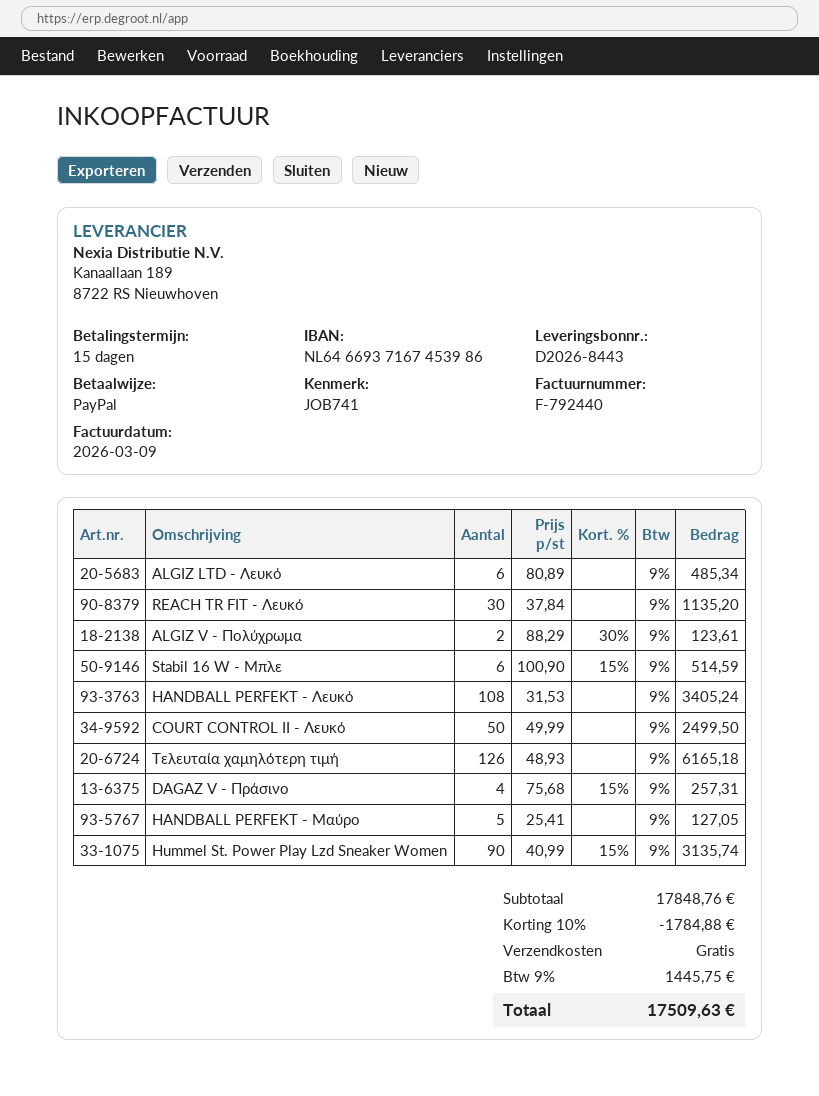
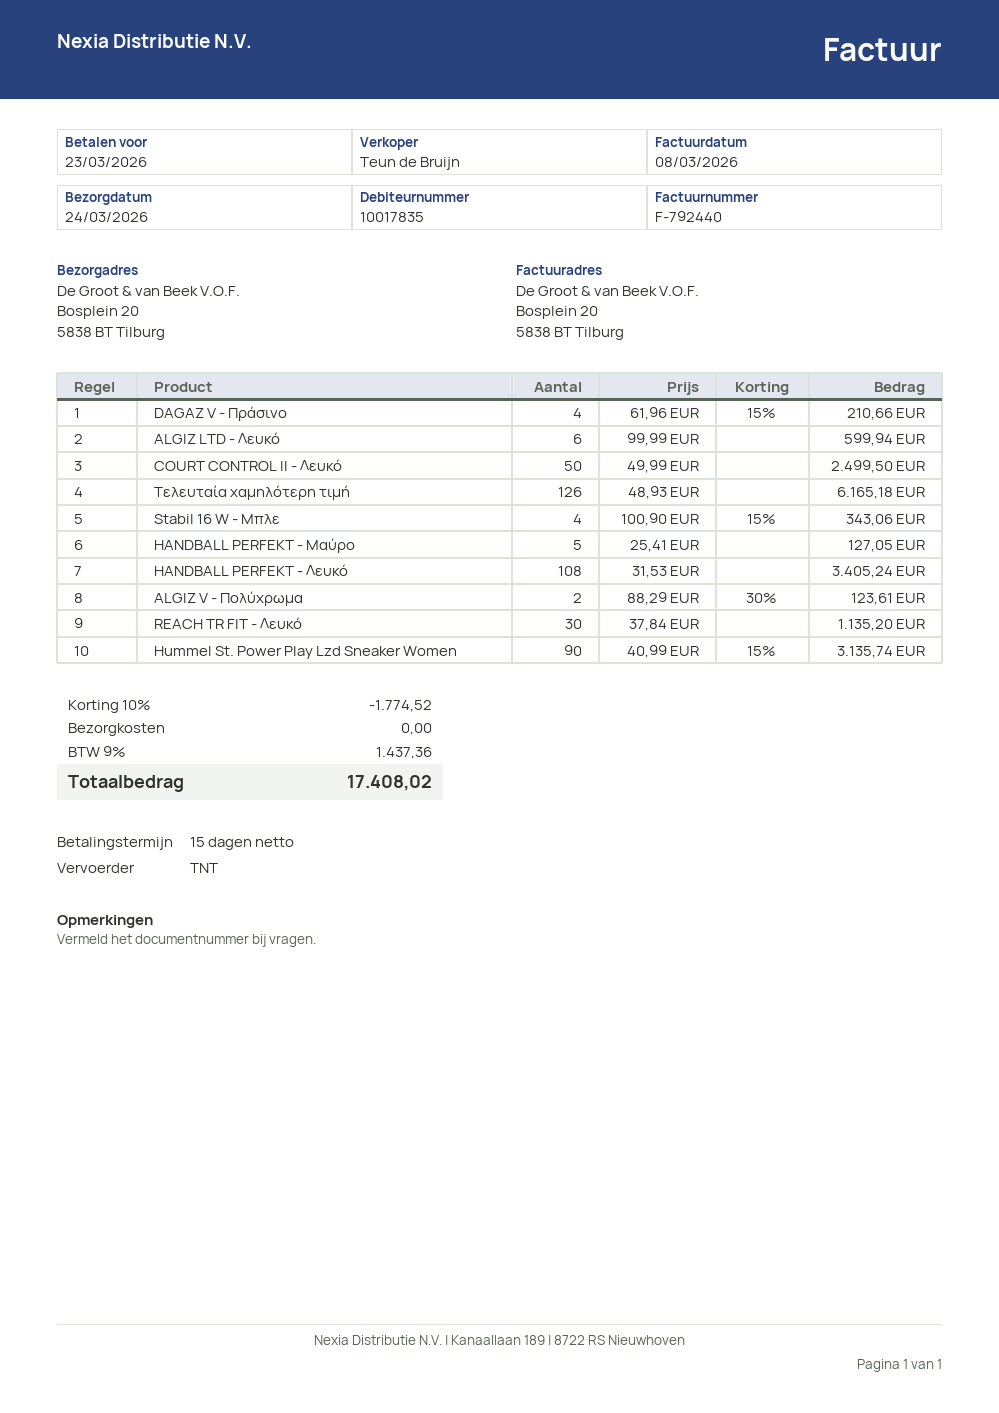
invoice date: 2026-03-09 -> 2026-03-08
ALGIZ LTD - Λευκό: 6 x 80.89 = 485.34 -> 6 x 99.99 = 599.94
Stabil 16 W - Μπλε: 6 x 100.90 - 15% = 514.59 -> 4 x 100.90 - 15% = 343.06
DAGAZ V - Πράσινο: 4 x 75.68 - 15% = 257.31 -> 4 x 61.96 - 15% = 210.66
discount: 10% = 1784.88 -> 10% = 1774.52
tax: 9% = 1445.75 -> 9% = 1437.36
total: 17509.63 -> 17408.02

